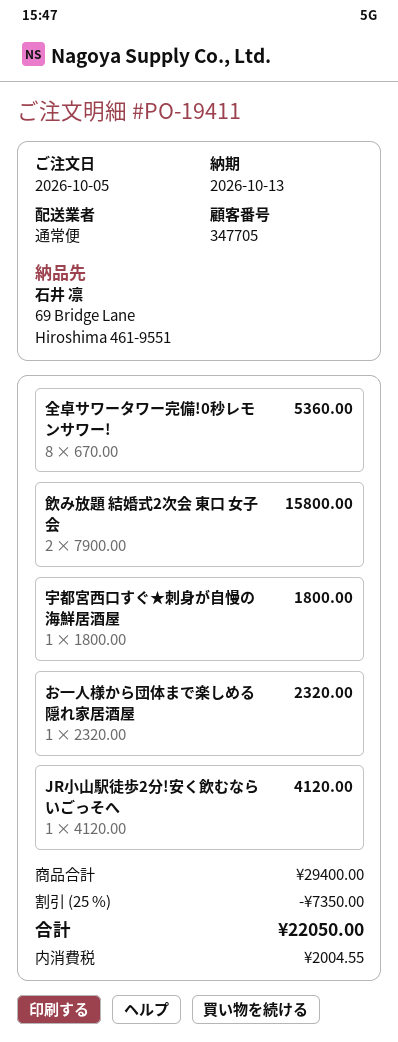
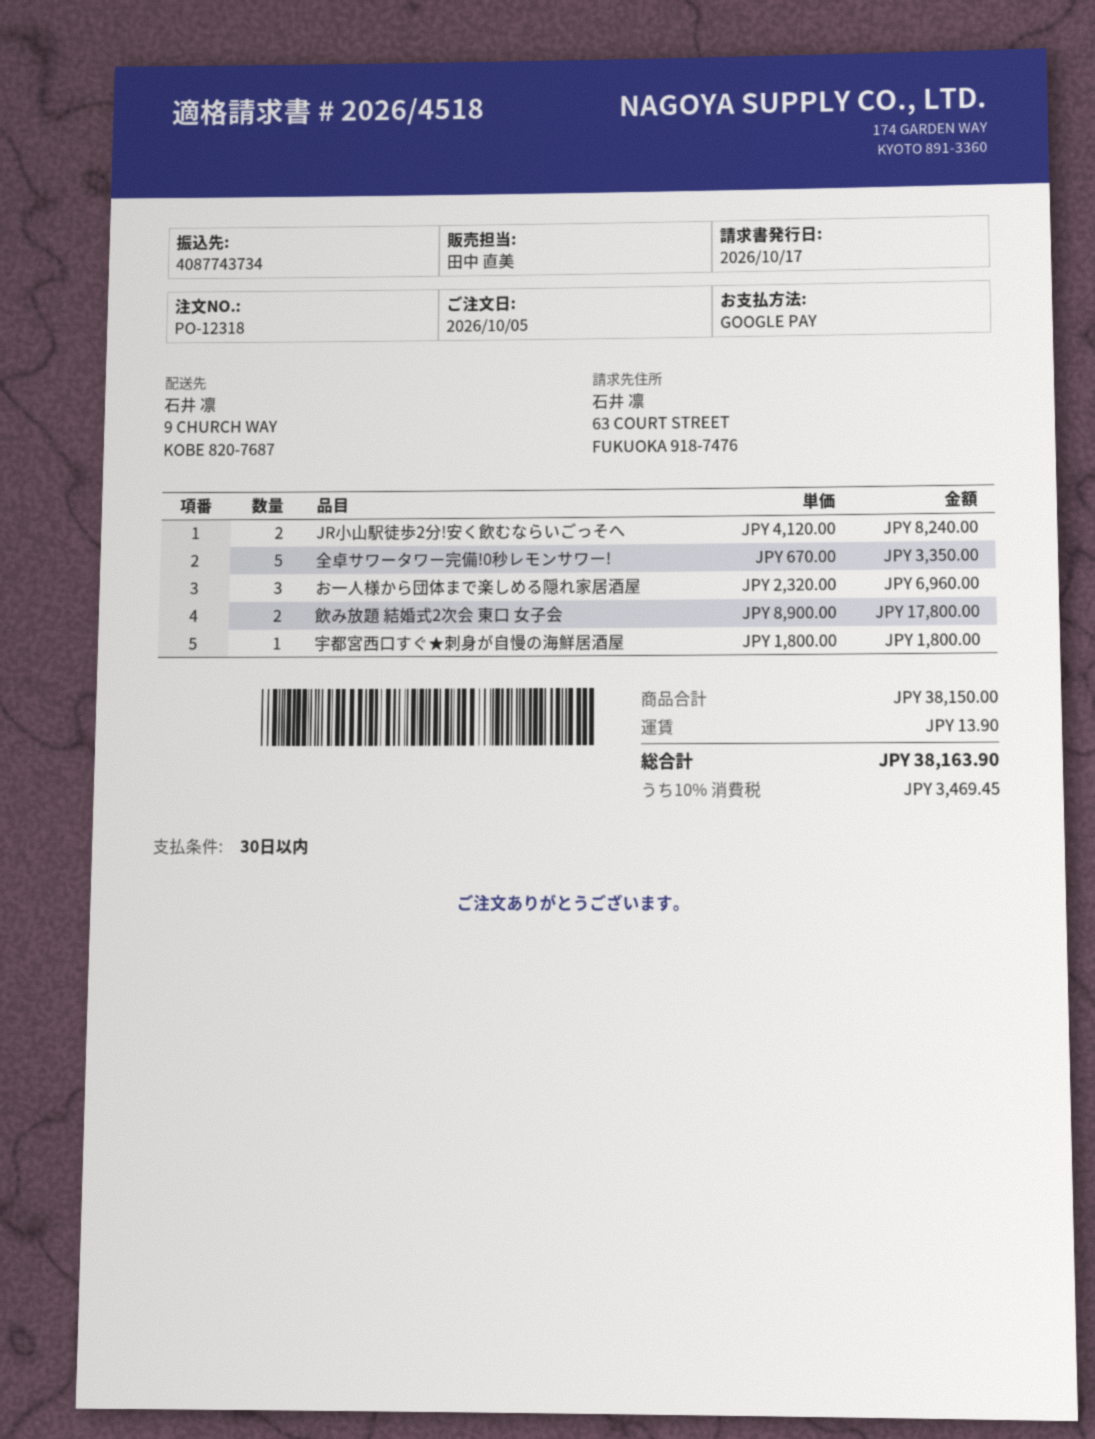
order number: PO-19411 -> PO-12318
ship to: 69 Bridge Lane, Hiroshima 461-9551 -> 9 CHURCH WAY, KOBE 820-7687
全卓サワータワー完備!0秒レモンサワー!: 8 x 670.00 = 5360.00 -> 5 x 670.00 = 3350.00
飲み放題 結婚式2次会 東口 女子会: 2 x 7900.00 = 15800.00 -> 2 x 8900.00 = 17800.00
お一人様から団体まで楽しめる隠れ家居酒屋: 1 x 2320.00 = 2320.00 -> 3 x 2320.00 = 6960.00
JR小山駅徒歩2分!安く飲むならいごっそへ: 1 x 4120.00 = 4120.00 -> 2 x 4120.00 = 8240.00
subtotal: 29400.00 -> 38150.00
discount: 25% = 7350.00 -> none
shipping: none -> 13.90
tax: 2004.55 -> 3469.45
total: 22050.00 -> 38163.90

